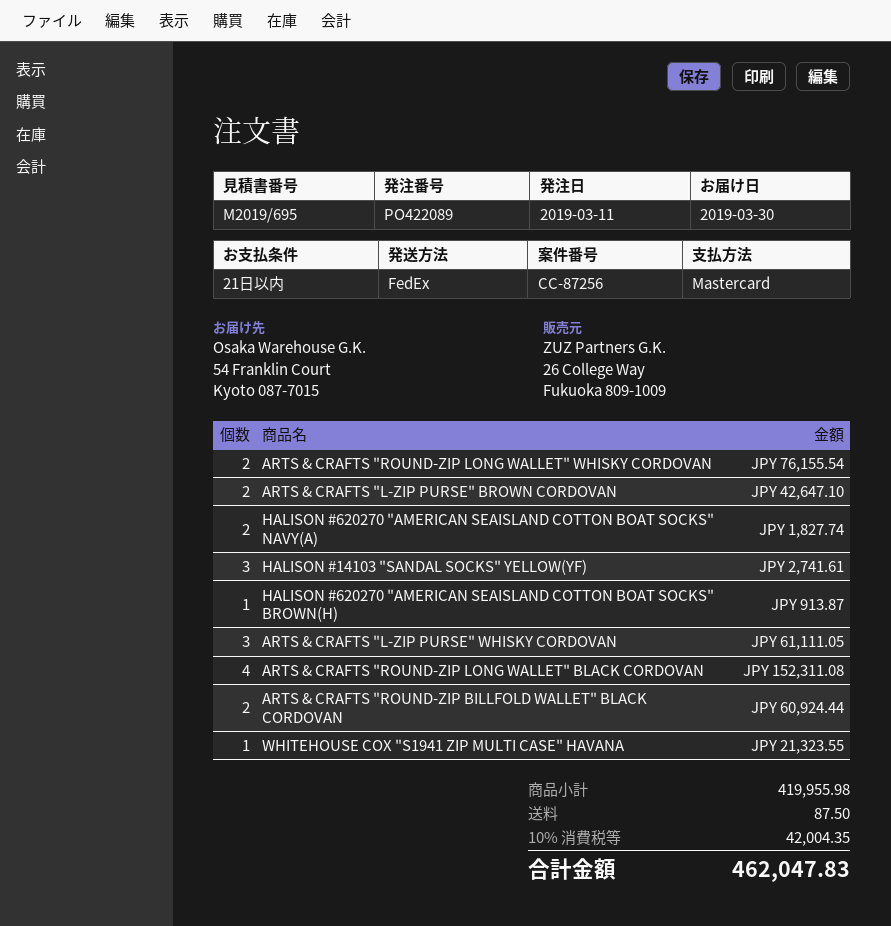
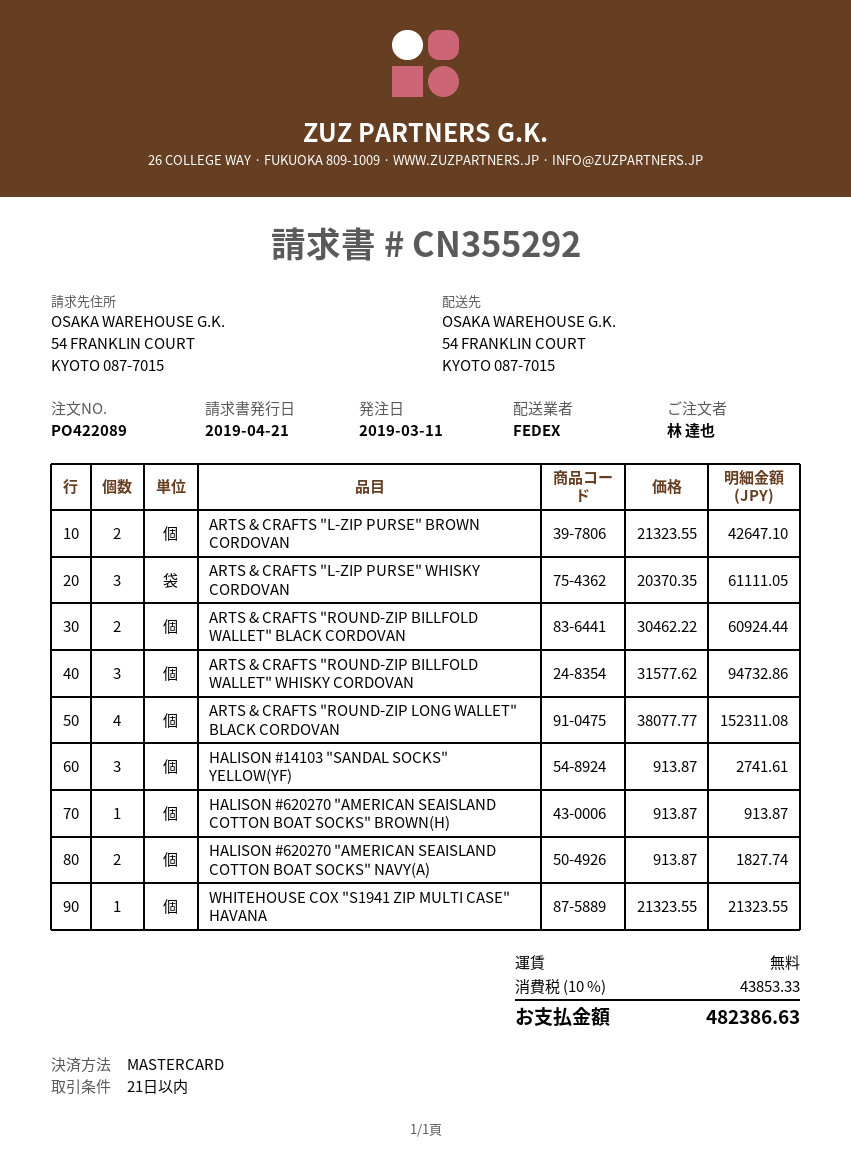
ARTS & CRAFTS "ROUND-ZIP LONG WALLET" WHISKY CORDOVAN: 2 for 76155.54 -> none
ARTS & CRAFTS "ROUND-ZIP BILLFOLD WALLET" WHISKY CORDOVAN: none -> 3 for 94732.86
shipping: 87.50 -> 0.00
tax: 10% = 42004.35 -> 10% = 43853.33
total: 462047.83 -> 482386.63

